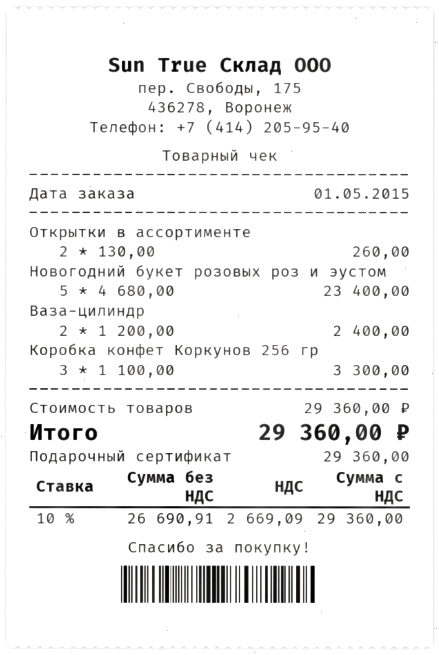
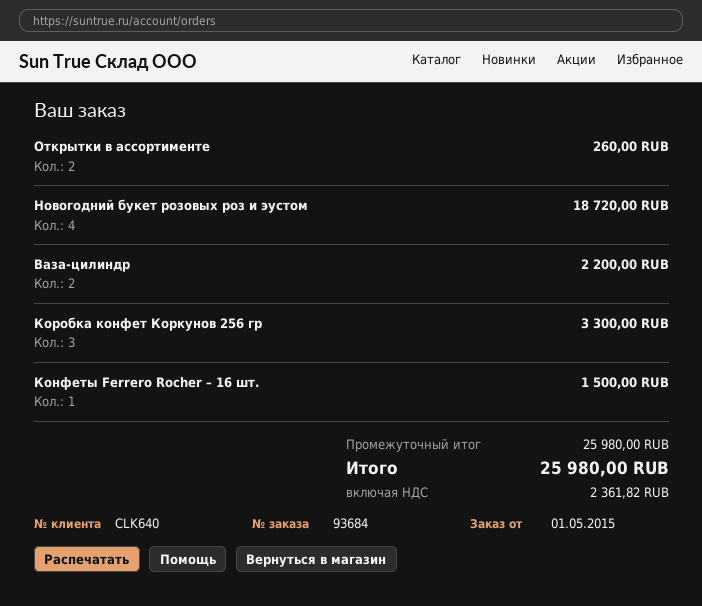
Новогодний букет розовых роз и эустом: 5 for 23400.00 -> 4 for 18720.00
Ваза-цилиндр: 2 for 2400.00 -> 2 for 2200.00
Конфеты Ferrero Rocher – 16 шт.: none -> 1 for 1500.00
subtotal: 29360.00 -> 25980.00
tax: 2669.09 -> 2361.82
total: 29360.00 -> 25980.00

